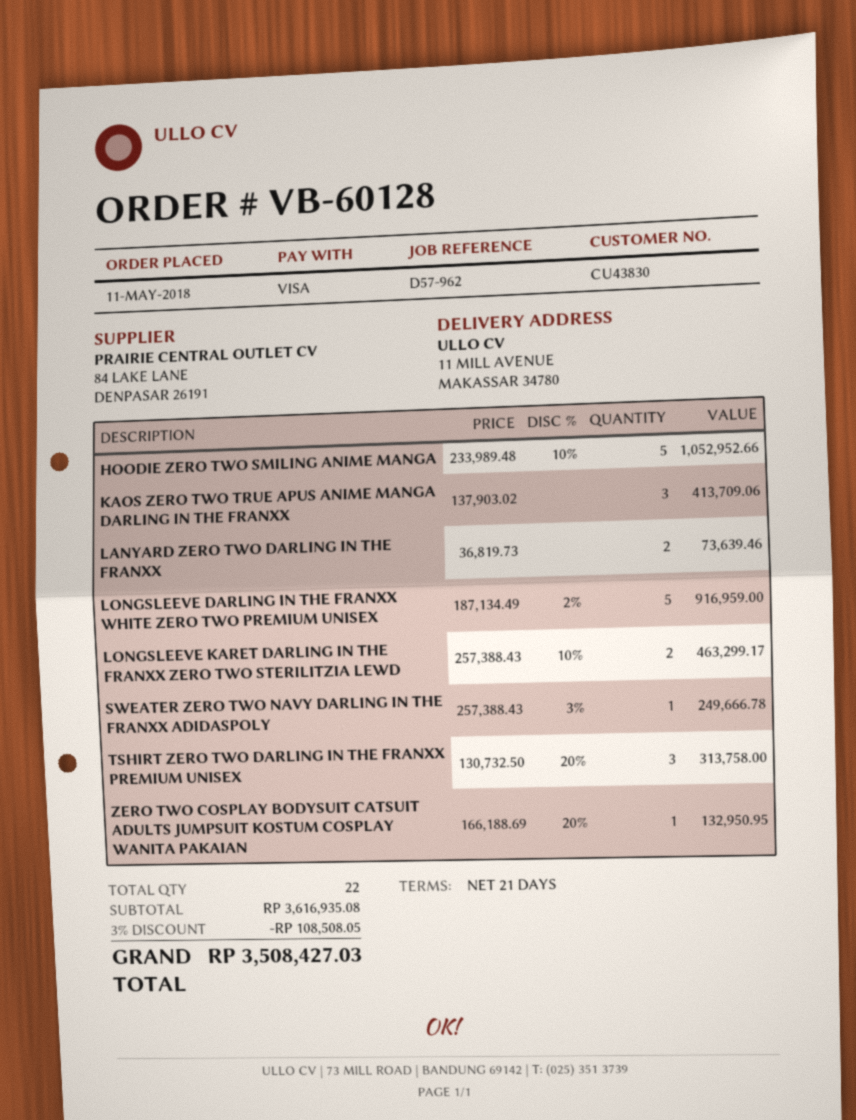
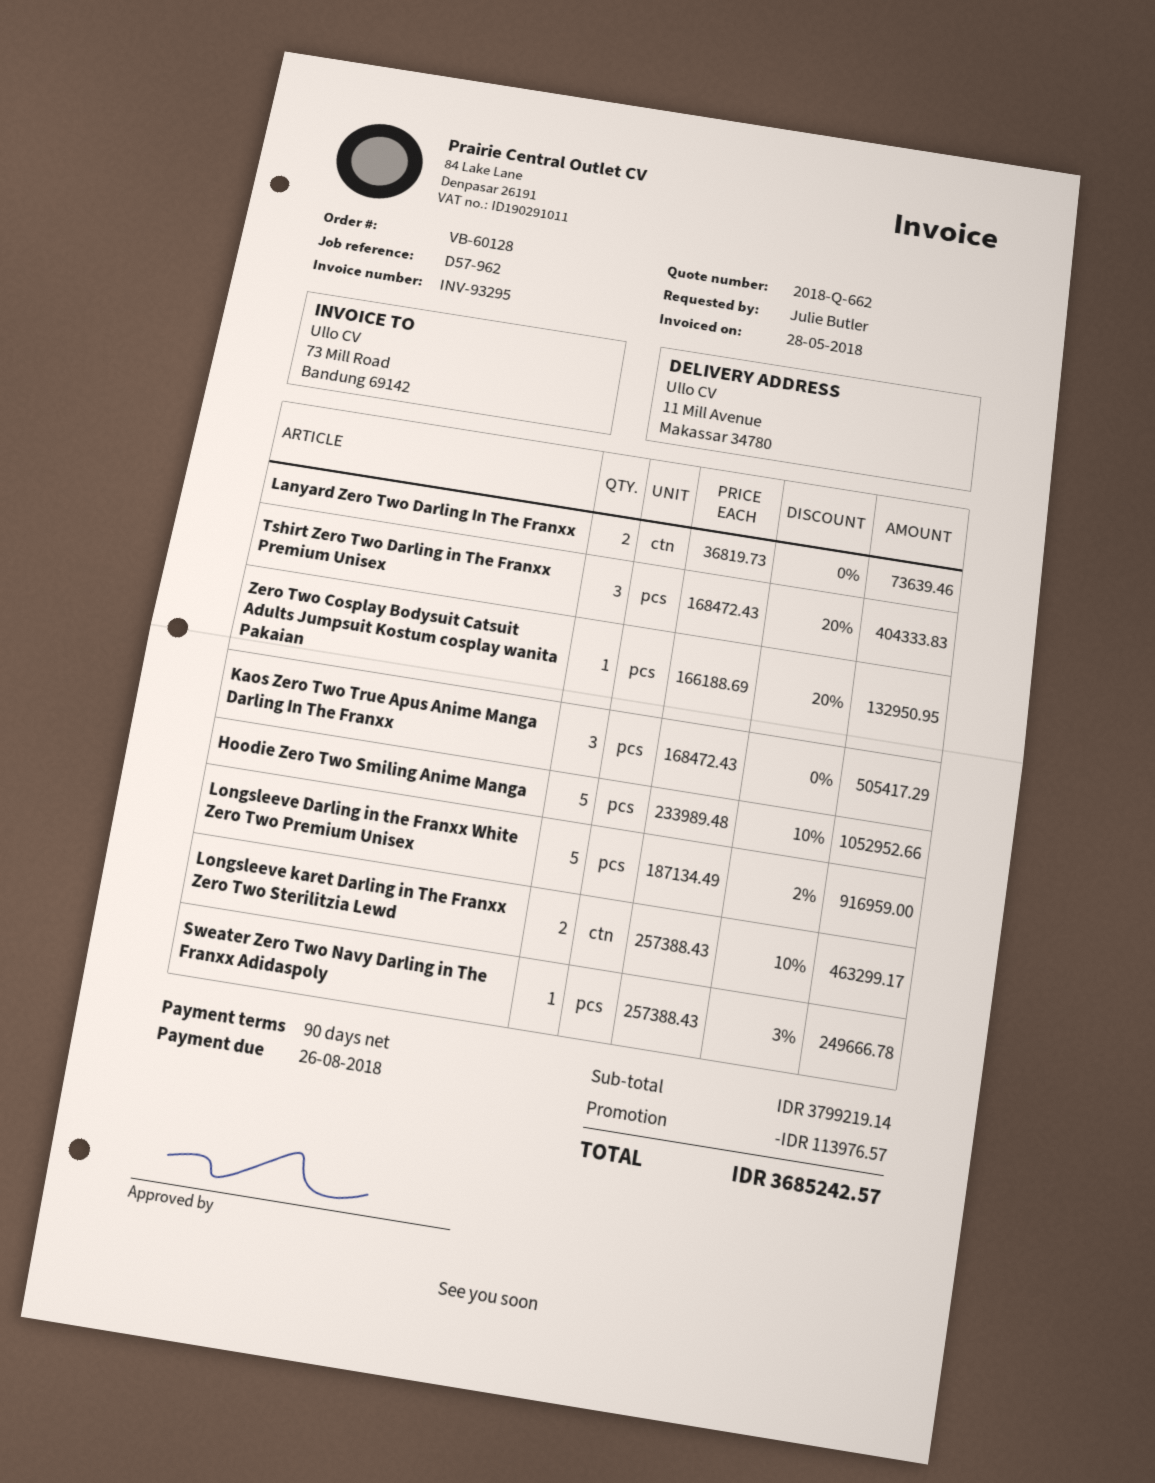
payment terms: 21 days -> 90 days
KAOS ZERO TWO TRUE APUS ANIME MANGA DARLING IN THE FRANXX: 3 x 137903.02 = 413709.06 -> 3 x 168472.43 = 505417.29
TSHIRT ZERO TWO DARLING IN THE FRANXX PREMIUM UNISEX: 3 x 130732.50 - 20% = 313758.00 -> 3 x 168472.43 - 20% = 404333.83
subtotal: 3616935.08 -> 3799219.14
discount: 108508.05 -> 113976.57
total: 3508427.03 -> 3685242.57

